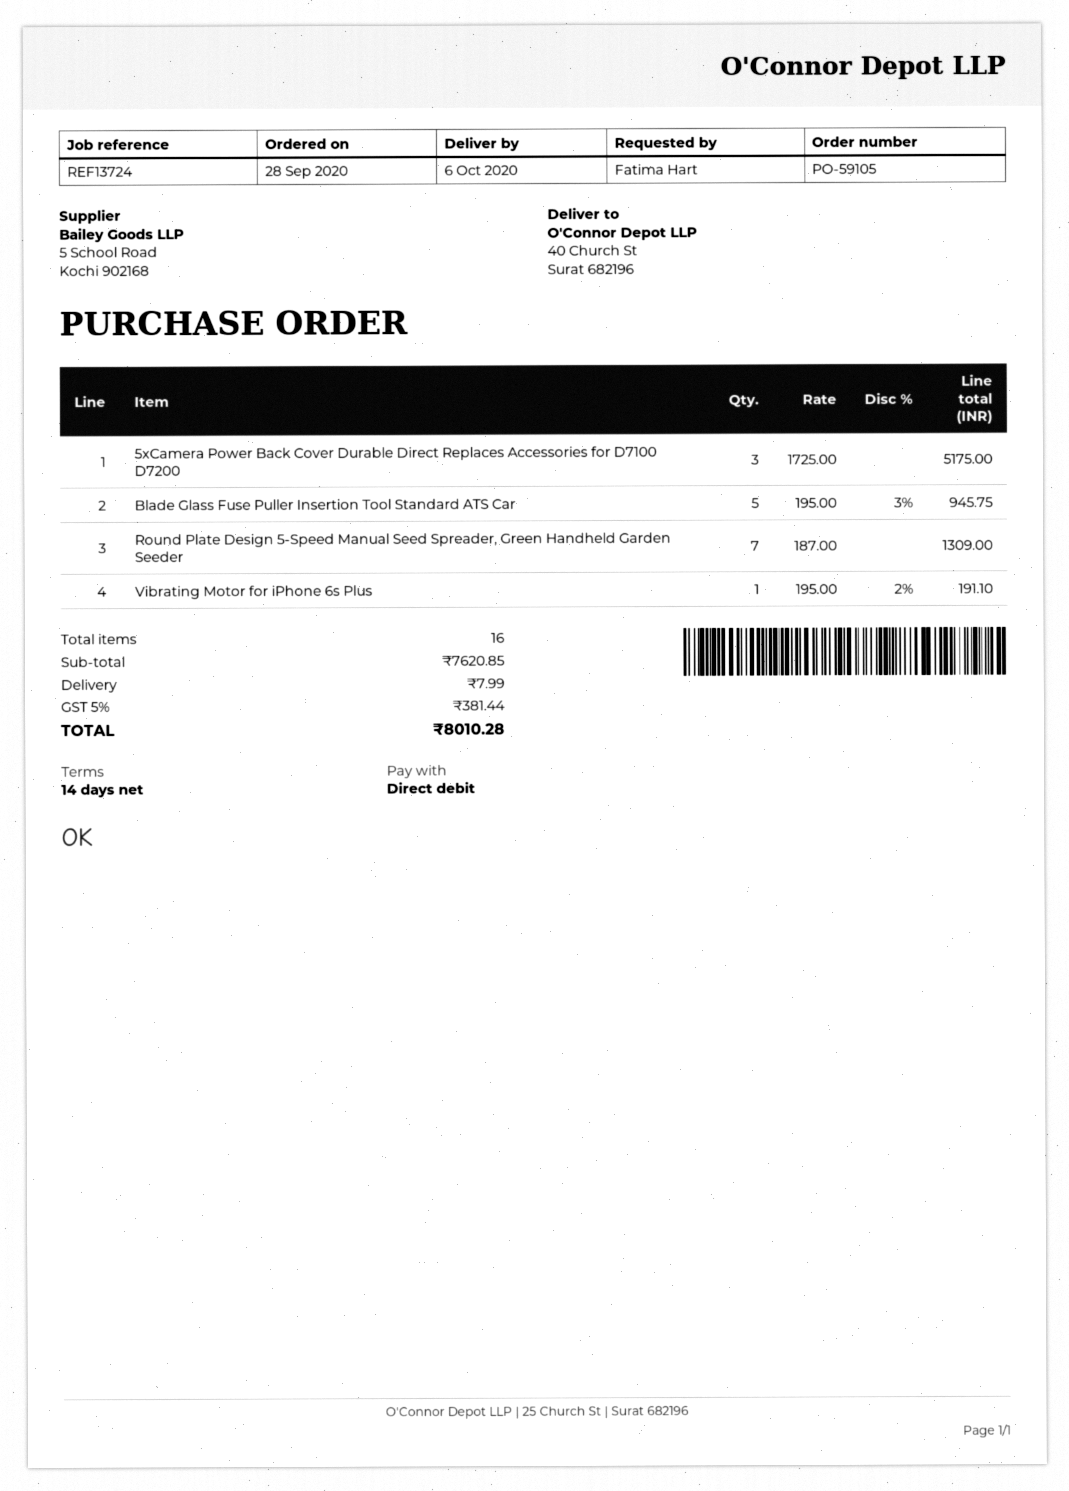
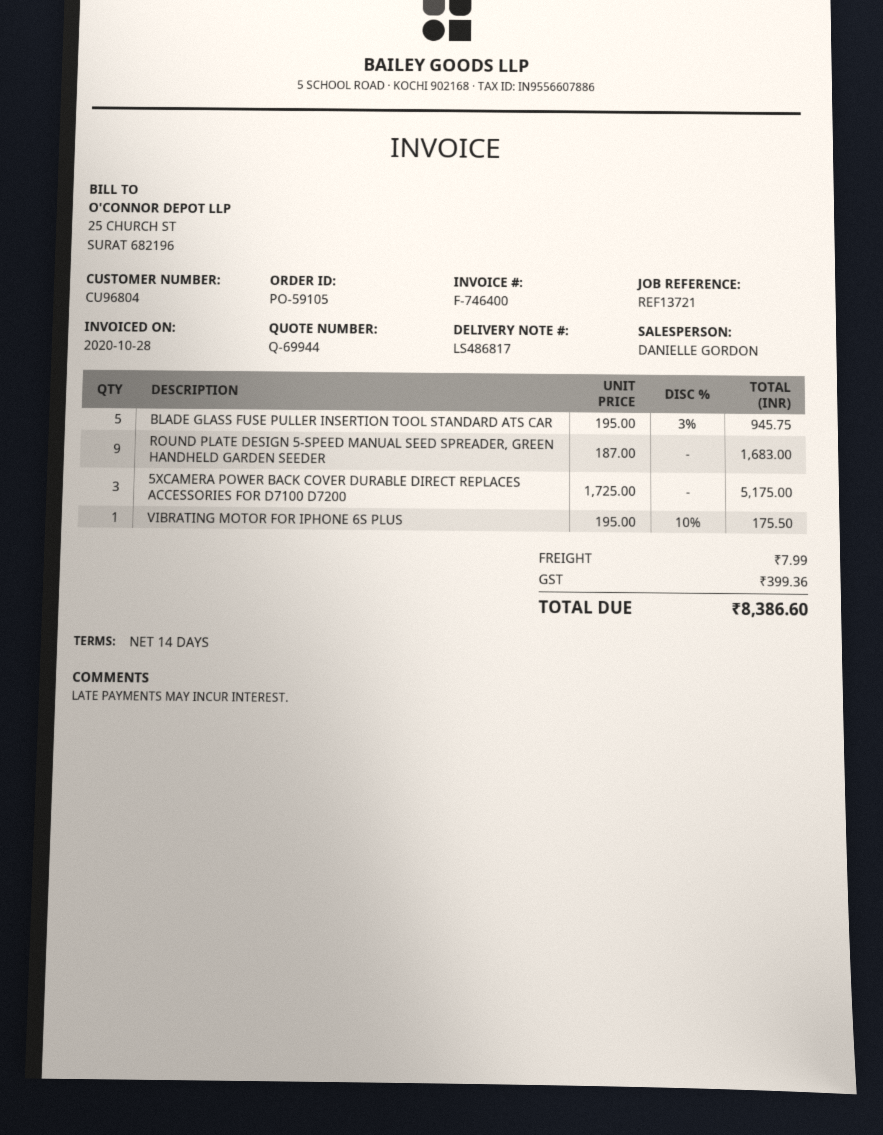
reference: REF13724 -> REF13721
Round Plate Design 5-Speed Manual Seed Spreader, Green Handheld Garden Seeder: 7 x 187.00 = 1309.00 -> 9 x 187.00 = 1683.00
Vibrating Motor for iPhone 6s Plus: 1 x 195.00 - 2% = 191.10 -> 1 x 195.00 - 10% = 175.50
tax: 381.44 -> 399.36
total: 8010.28 -> 8386.60

